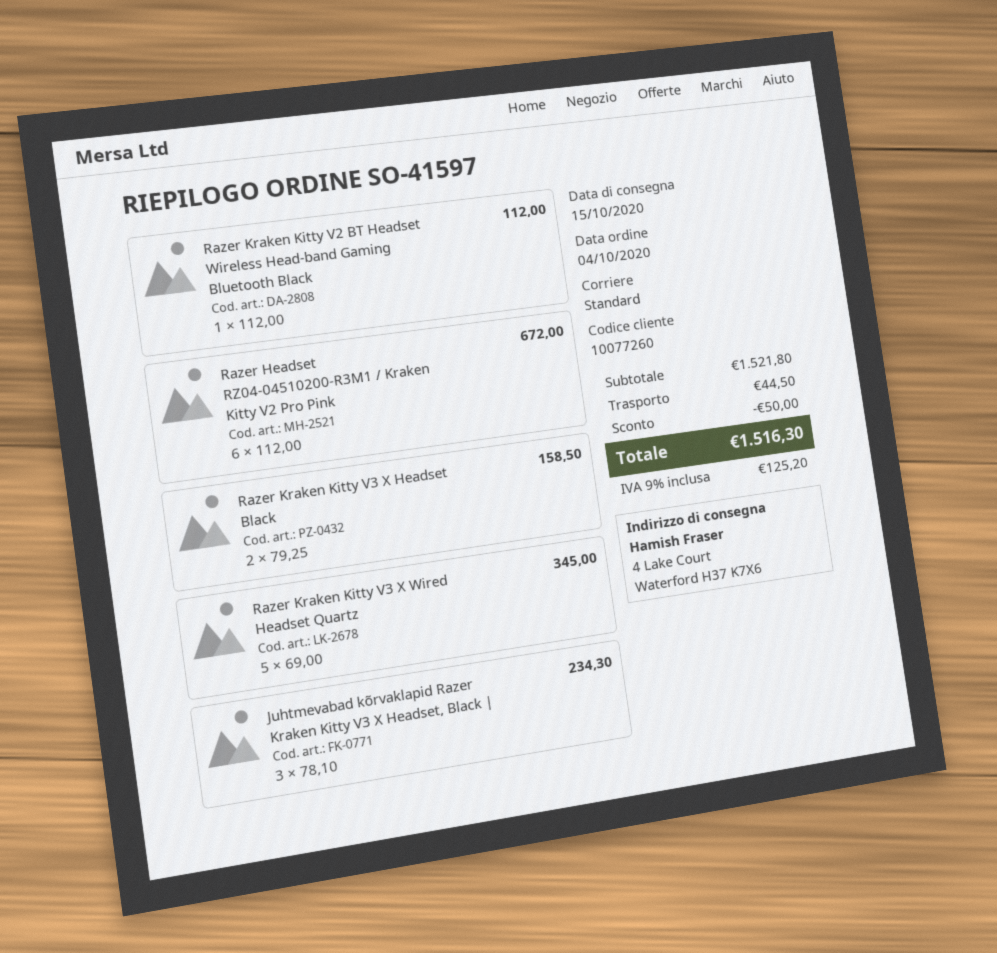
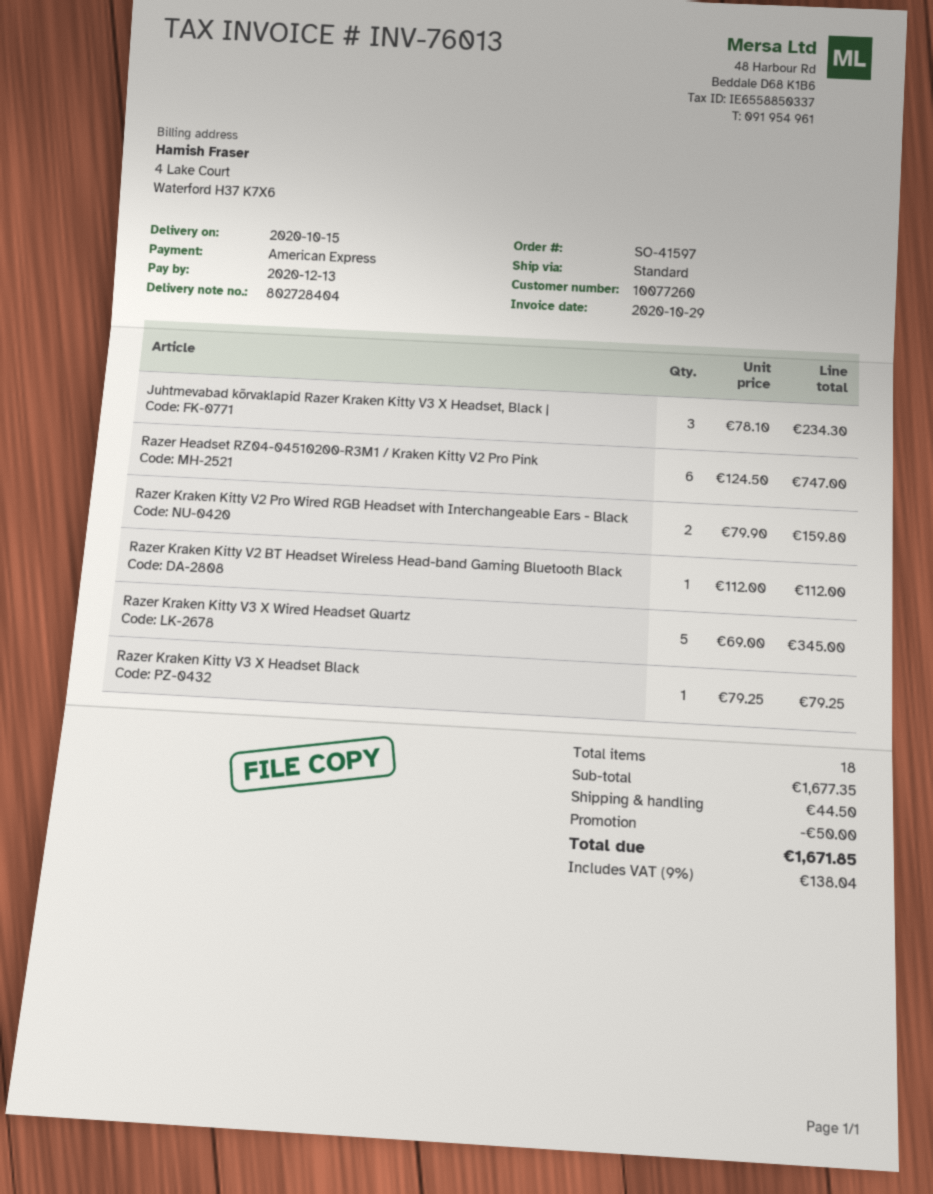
Razer Headset RZ04-04510200-R3M1 / Kraken Kitty V2 Pro Pink: 6 x 112.00 = 672.00 -> 6 x 124.50 = 747.00
Razer Kraken Kitty V3 X Headset Black: 2 x 79.25 = 158.50 -> 1 x 79.25 = 79.25
Razer Kraken Kitty V2 Pro Wired RGB Headset with Interchangeable Ears - Black: none -> 2 x 79.90 = 159.80
subtotal: 1521.80 -> 1677.35
tax: 9% = 125.20 -> 9% = 138.04
total: 1516.30 -> 1671.85

